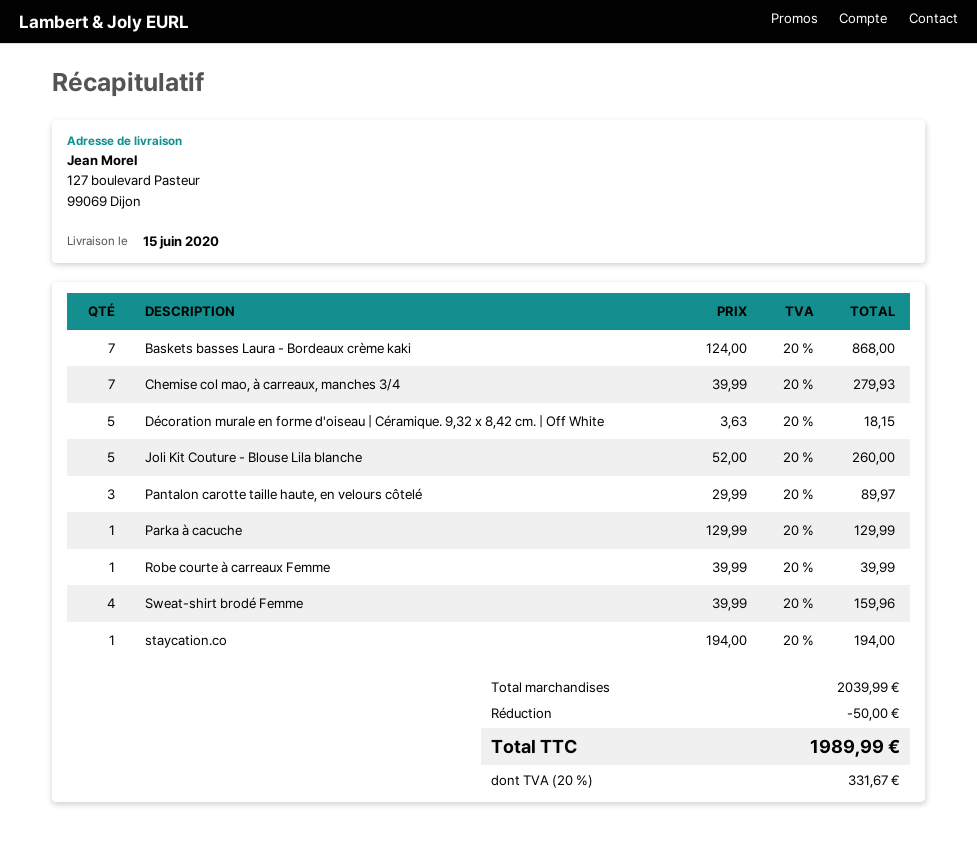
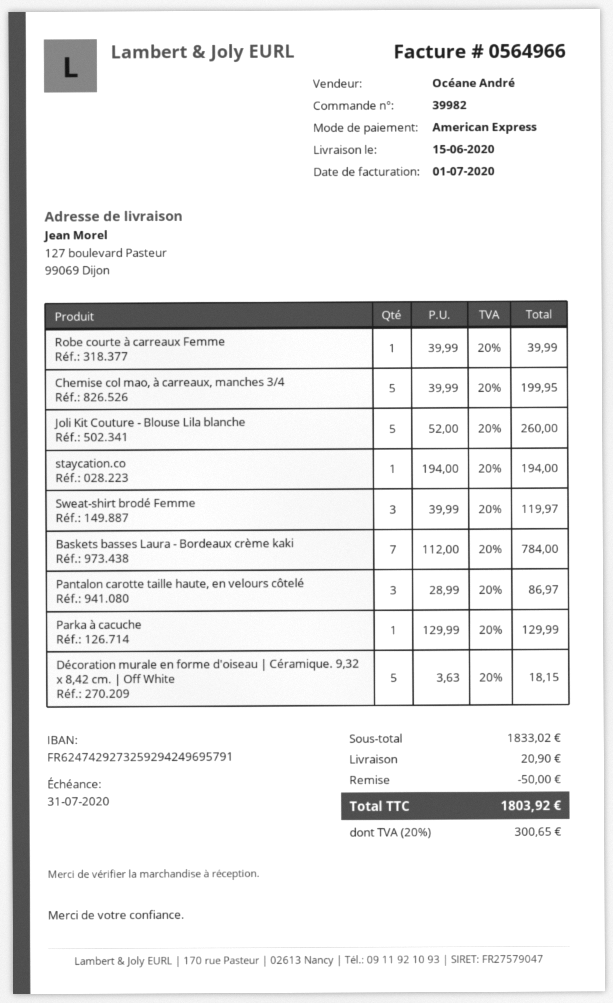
Baskets basses Laura - Bordeaux crème kaki: 7 x 124.00 = 868.00 -> 7 x 112.00 = 784.00
Chemise col mao, à carreaux, manches 3/4: 7 x 39.99 = 279.93 -> 5 x 39.99 = 199.95
Pantalon carotte taille haute, en velours côtelé: 3 x 29.99 = 89.97 -> 3 x 28.99 = 86.97
Sweat-shirt brodé Femme: 4 x 39.99 = 159.96 -> 3 x 39.99 = 119.97
subtotal: 2039.99 -> 1833.02
shipping: none -> 20.90
tax: 20% = 331.67 -> 20% = 300.65
total: 1989.99 -> 1803.92

